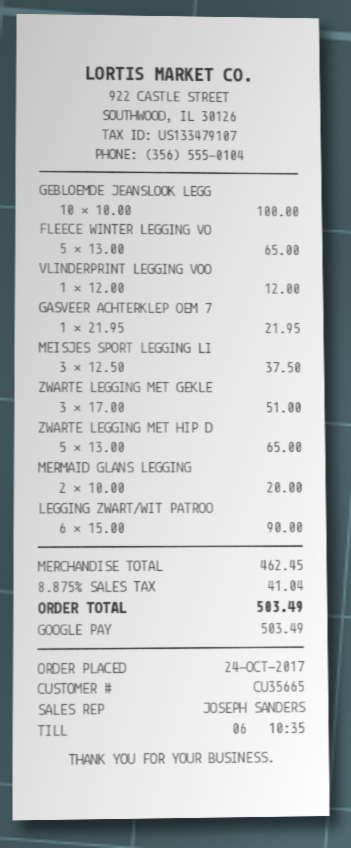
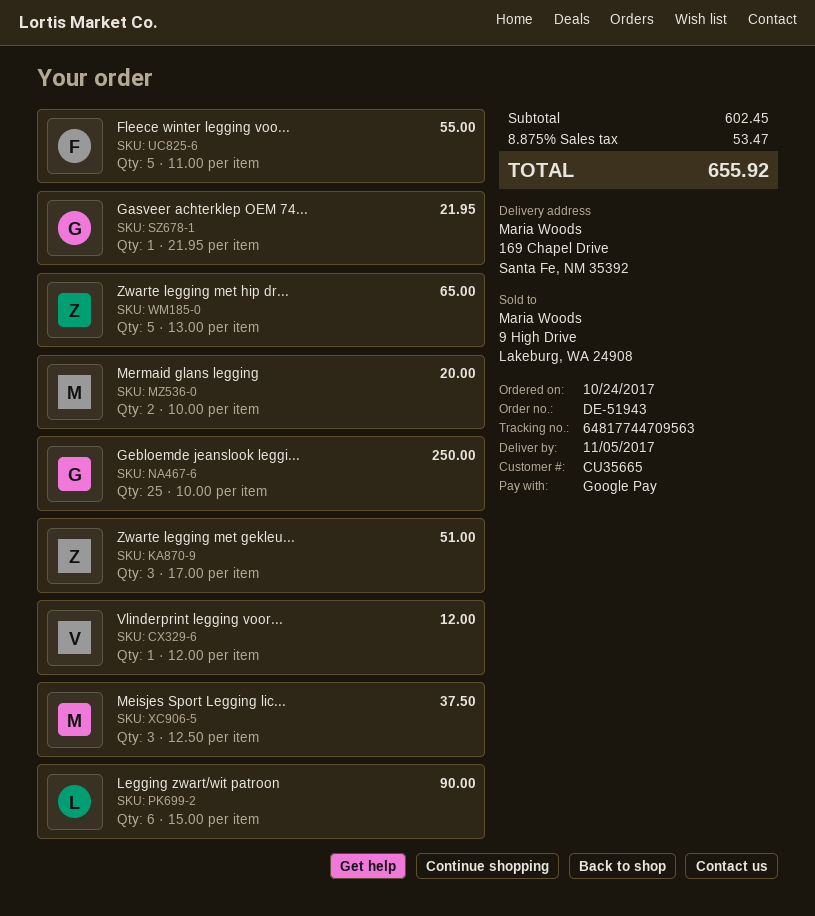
GEBLOEMDE JEANSLOOK LEGG: 10 x 10.00 = 100.00 -> 25 x 10.00 = 250.00
FLEECE WINTER LEGGING VO: 5 x 13.00 = 65.00 -> 5 x 11.00 = 55.00
subtotal: 462.45 -> 602.45
tax: 8.875% = 41.04 -> 8.875% = 53.47
total: 503.49 -> 655.92

